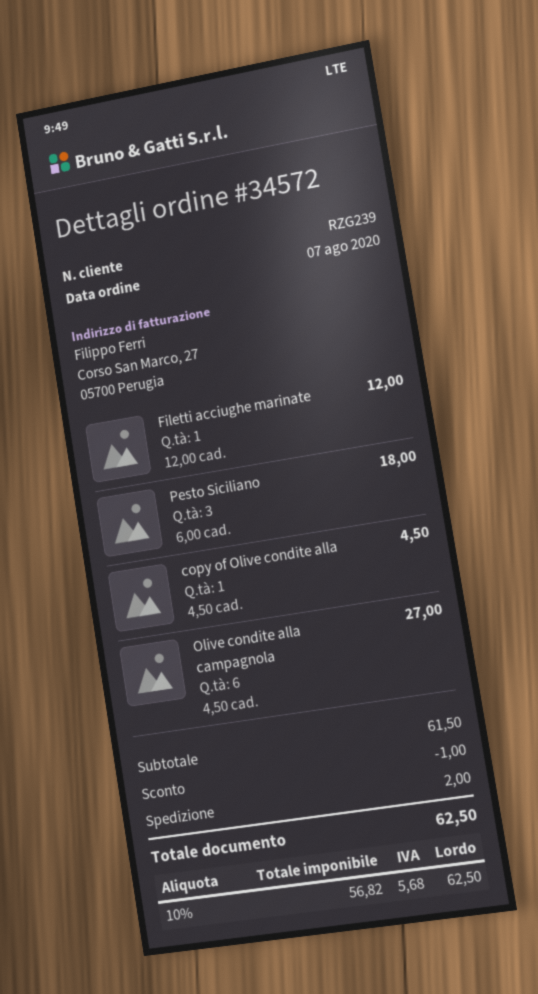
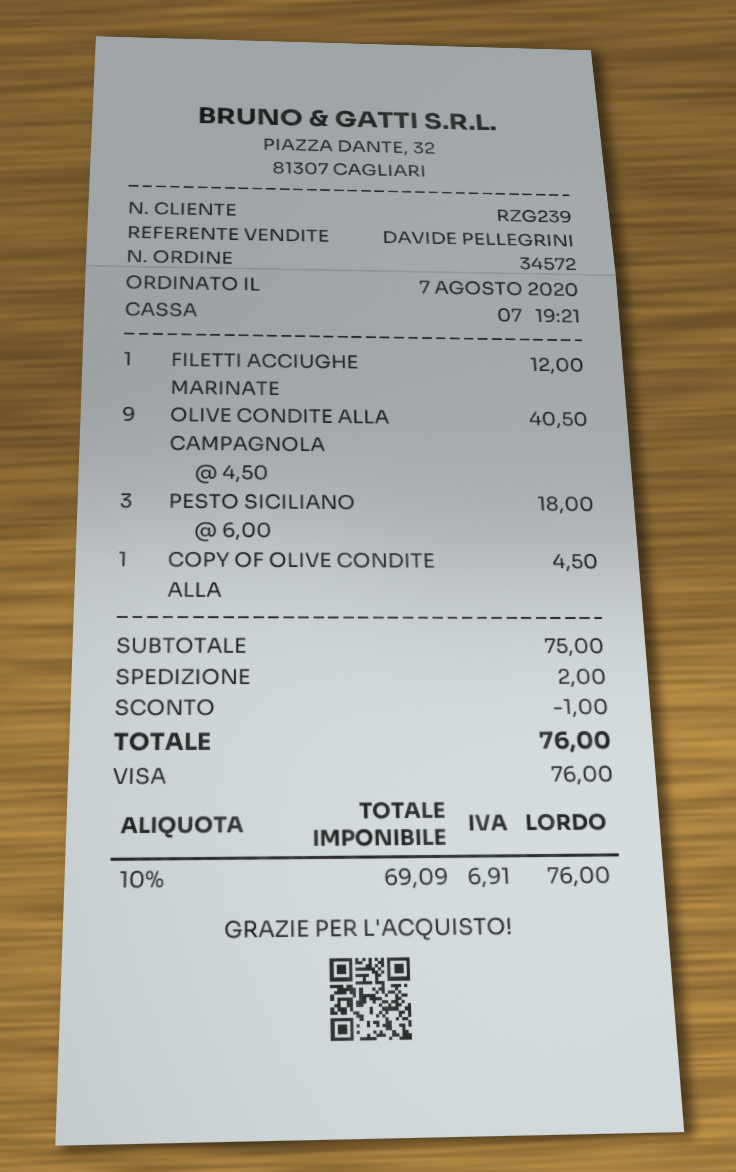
Olive condite alla campagnola: 6 x 4.50 = 27.00 -> 9 x 4.50 = 40.50
subtotal: 61.50 -> 75.00
net: 56.82 -> 69.09
tax: 10% = 5.68 -> 10% = 6.91
total: 62.50 -> 76.00

